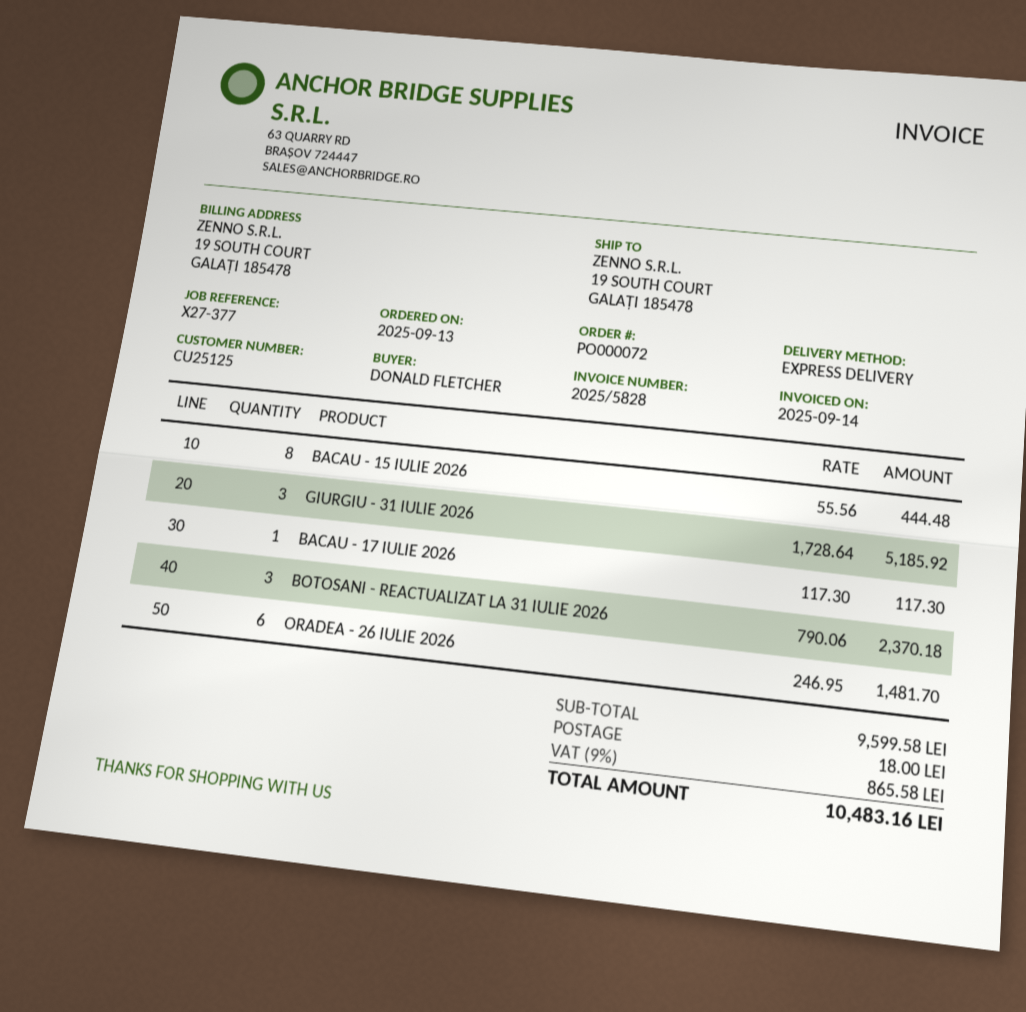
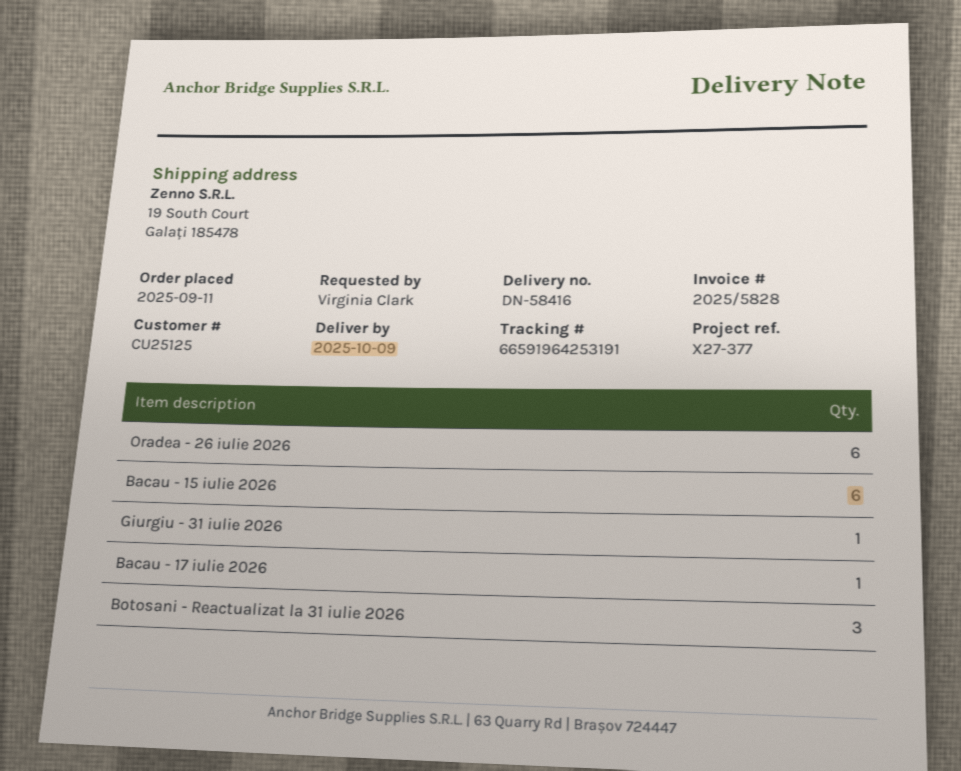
order date: 2025-09-13 -> 2025-09-11
ordered by: DONALD FLETCHER -> Virginia Clark
BACAU - 15 IULIE 2026: 8 -> 6
GIURGIU - 31 IULIE 2026: 3 -> 1

